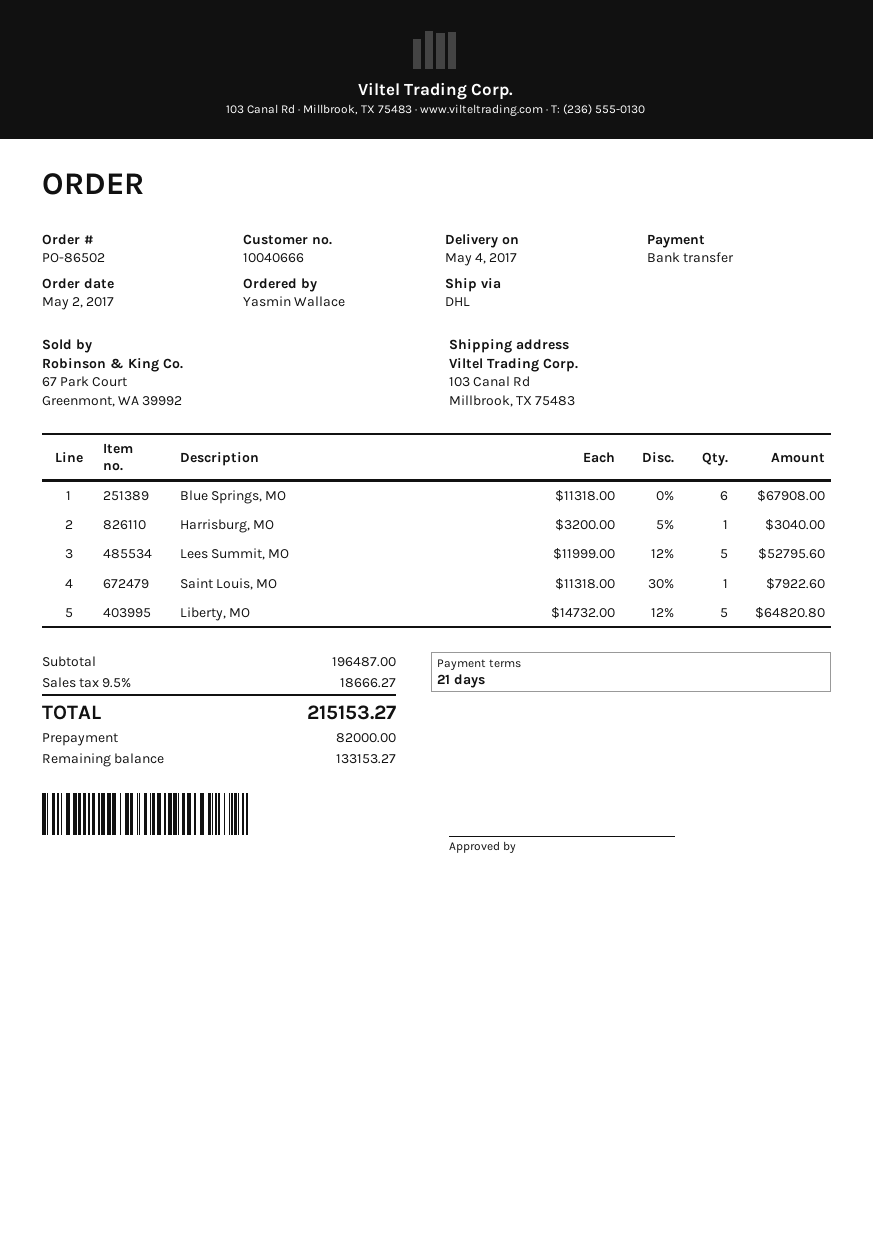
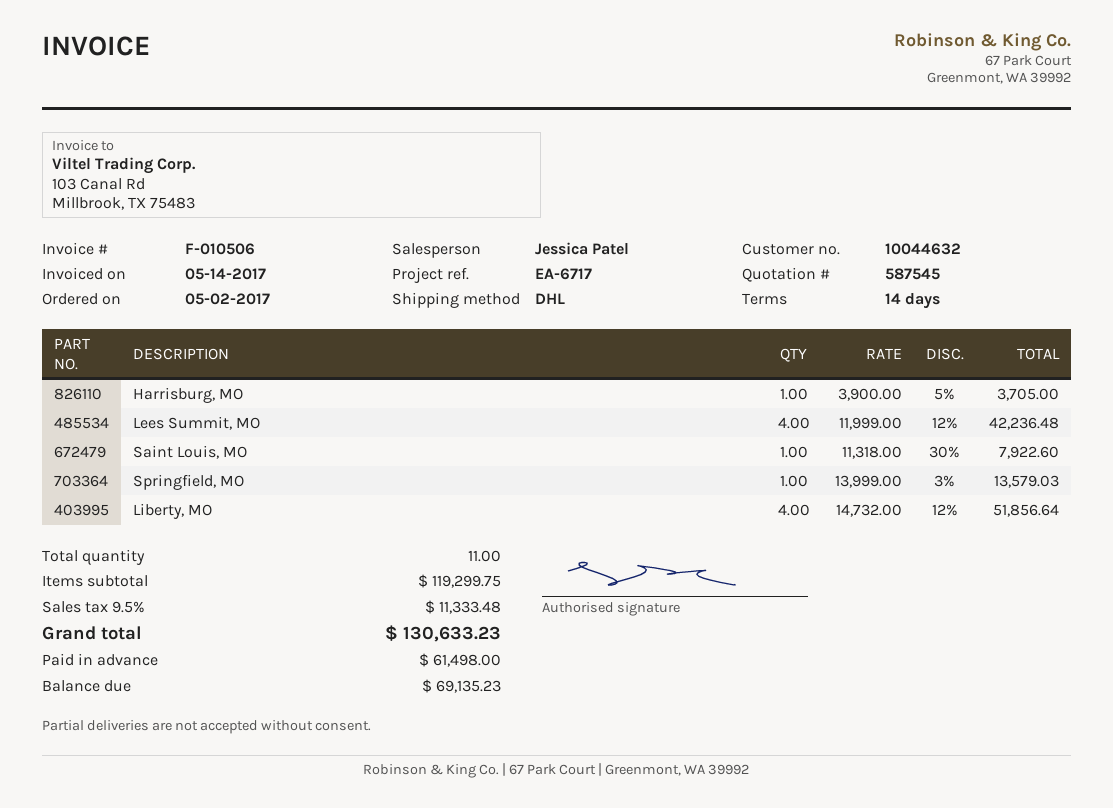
payment terms: 21 days -> 14 days
customer number: 10040666 -> 10044632
Blue Springs, MO: 6 x 11318.00 = 67908.00 -> none
Harrisburg, MO: 1 x 3200.00 - 5% = 3040.00 -> 1 x 3900.00 - 5% = 3705.00
Lees Summit, MO: 5 x 11999.00 - 12% = 52795.60 -> 4 x 11999.00 - 12% = 42236.48
Liberty, MO: 5 x 14732.00 - 12% = 64820.80 -> 4 x 14732.00 - 12% = 51856.64
Springfield, MO: none -> 1 x 13999.00 - 3% = 13579.03
subtotal: 196487.00 -> 119299.75
tax: 9.5% = 18666.27 -> 9.5% = 11333.48
total: 215153.27 -> 130633.23
deposit: 82000.00 -> 61498.00
balance: 133153.27 -> 69135.23

